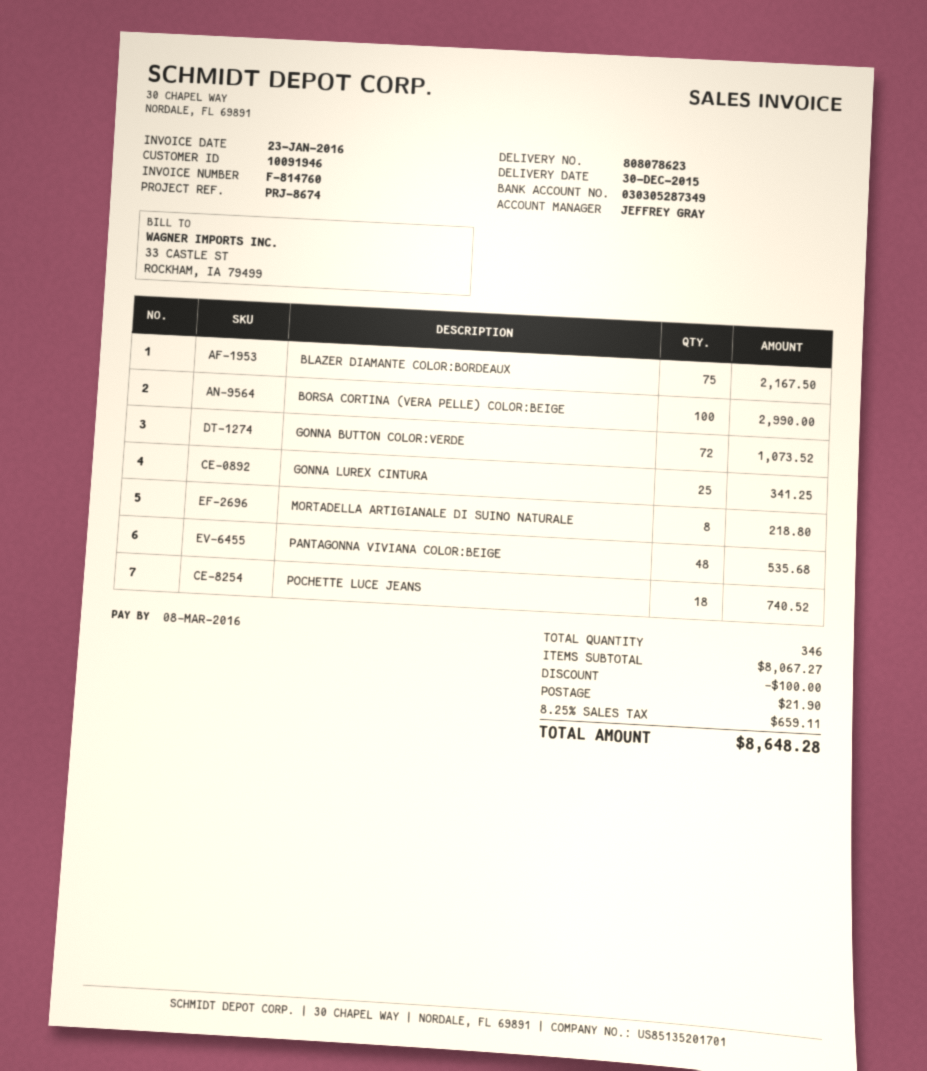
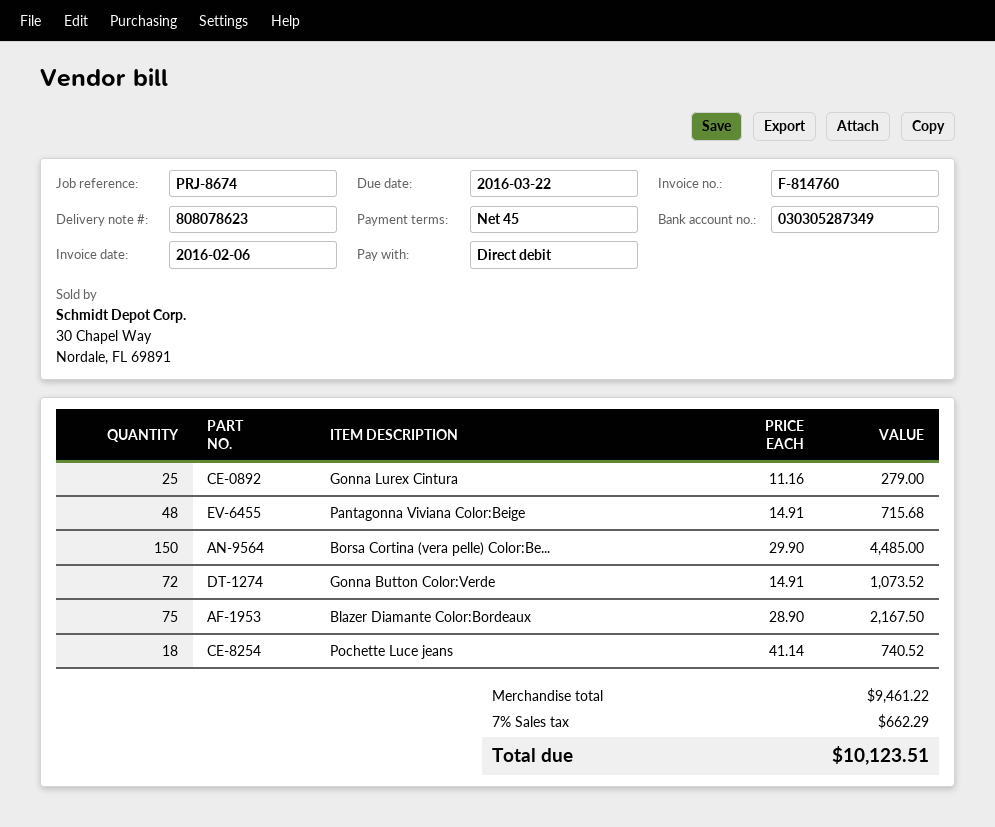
invoice date: 2016-01-23 -> 2016-02-06
due date: 2016-03-08 -> 2016-03-22
BORSA CORTINA (VERA PELLE) COLOR:BEIGE: 100 for 2990.00 -> 150 for 4485.00
GONNA LUREX CINTURA: 25 for 341.25 -> 25 for 279.00
MORTADELLA ARTIGIANALE DI SUINO NATURALE: 8 for 218.80 -> none
PANTAGONNA VIVIANA COLOR:BEIGE: 48 for 535.68 -> 48 for 715.68
subtotal: 8067.27 -> 9461.22
discount: 100.00 -> none
shipping: 21.90 -> none
tax: 8.25% = 659.11 -> 7% = 662.29
total: 8648.28 -> 10123.51

